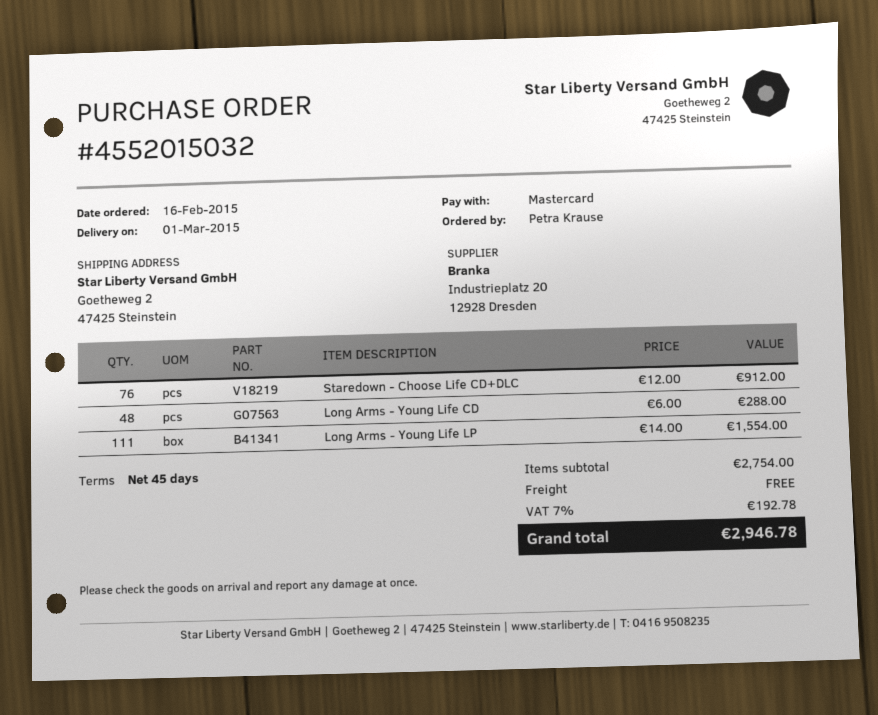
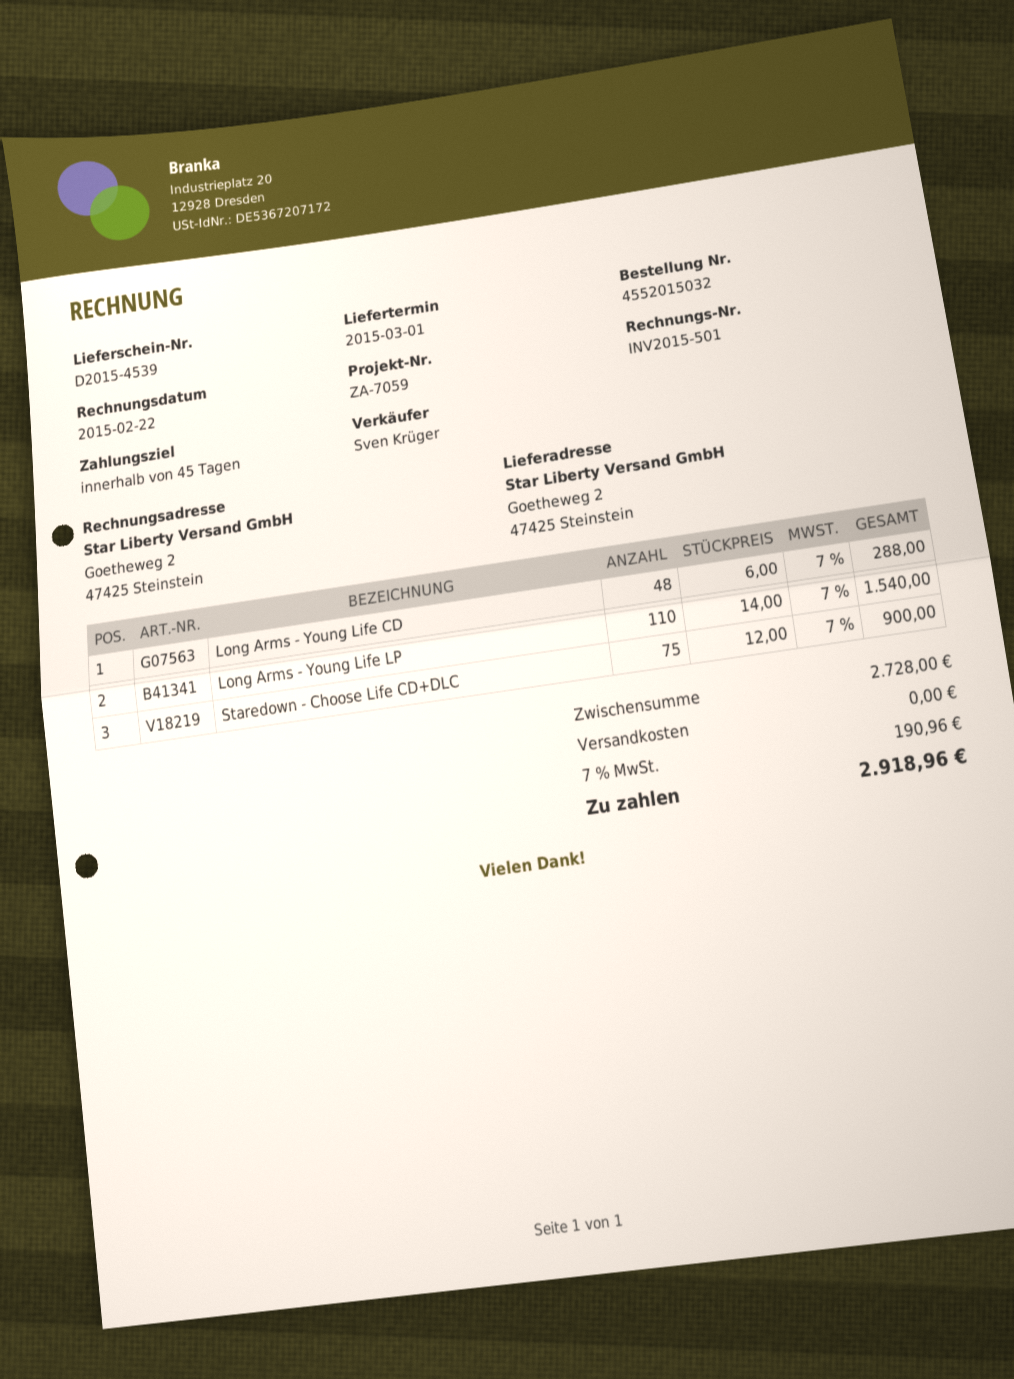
Staredown - Choose Life CD+DLC: 76 x 12.00 = 912.00 -> 75 x 12.00 = 900.00
Long Arms - Young Life LP: 111 x 14.00 = 1554.00 -> 110 x 14.00 = 1540.00
subtotal: 2754.00 -> 2728.00
tax: 7% = 192.78 -> 7% = 190.96
total: 2946.78 -> 2918.96

